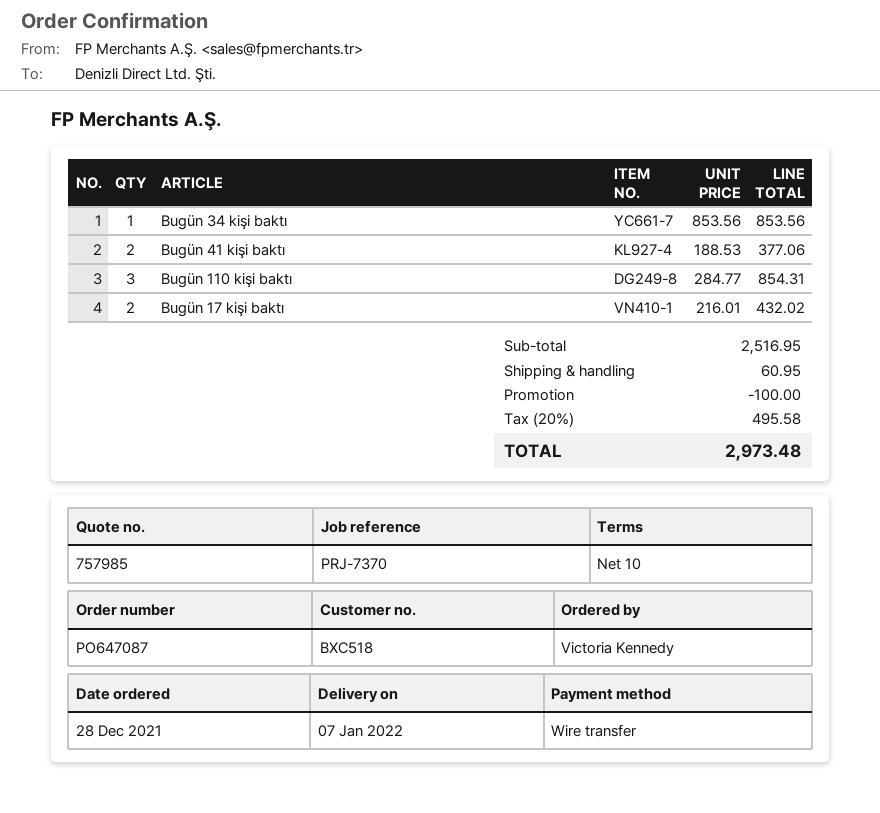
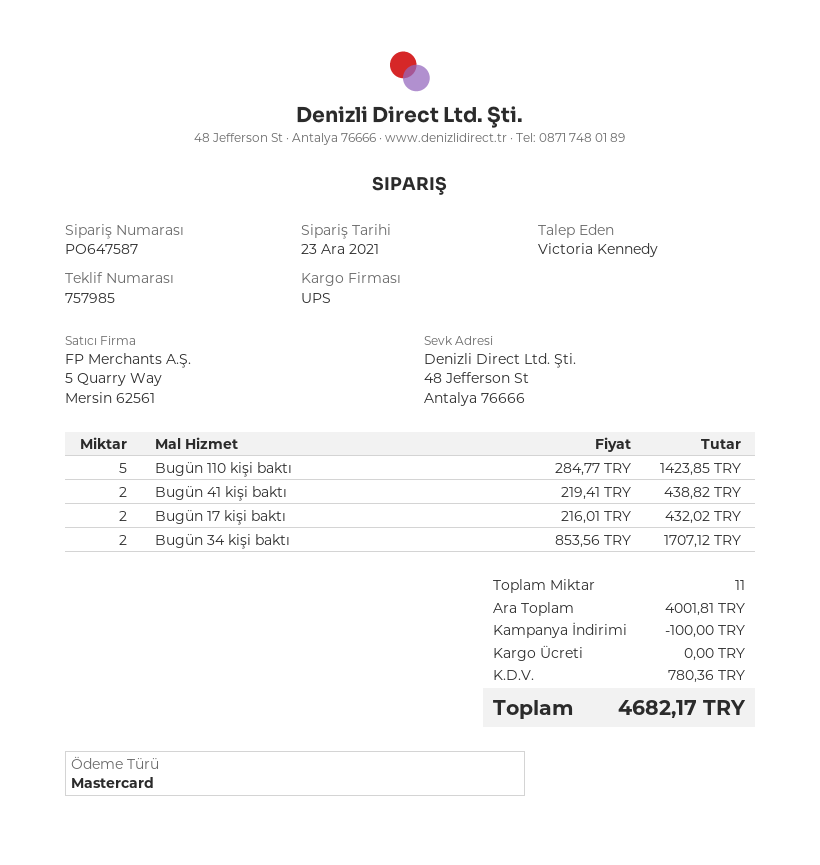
order number: PO647087 -> PO647587
order date: 2021-12-28 -> 2021-12-23
payment method: bank transfer -> Mastercard
Bugün 34 kişi baktı: 1 x 853.56 = 853.56 -> 2 x 853.56 = 1707.12
Bugün 41 kişi baktı: 2 x 188.53 = 377.06 -> 2 x 219.41 = 438.82
Bugün 110 kişi baktı: 3 x 284.77 = 854.31 -> 5 x 284.77 = 1423.85
subtotal: 2516.95 -> 4001.81
shipping: 60.95 -> 0.00
tax: 495.58 -> 780.36
total: 2973.48 -> 4682.17

